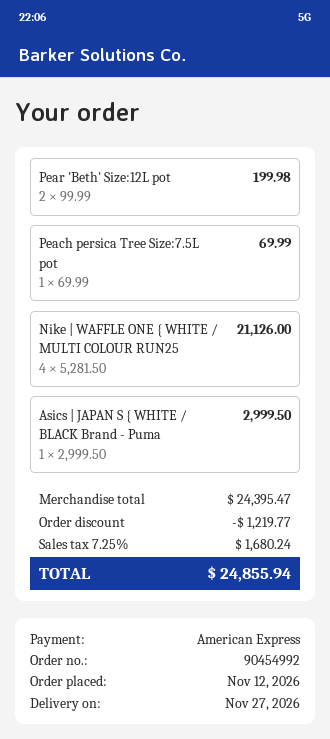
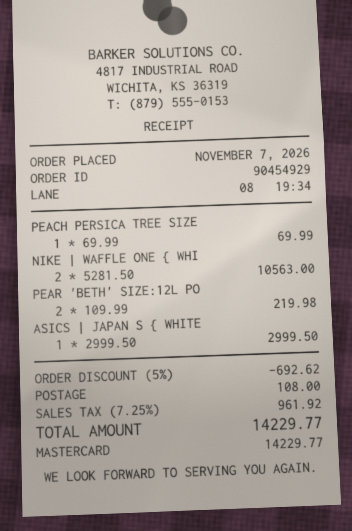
order number: 90454992 -> 90454929
order date: 2026-11-12 -> 2026-11-07
payment method: American Express -> Mastercard
Pear 'Beth' Size:12L pot: 2 x 99.99 = 199.98 -> 2 x 109.99 = 219.98
Nike | WAFFLE ONE { WHITE / MULTI COLOUR RUN25: 4 x 5281.50 = 21126.00 -> 2 x 5281.50 = 10563.00
discount: 1219.77 -> 692.62
shipping: none -> 108.00
tax: 7.25% = 1680.24 -> 7.25% = 961.92
total: 24855.94 -> 14229.77

